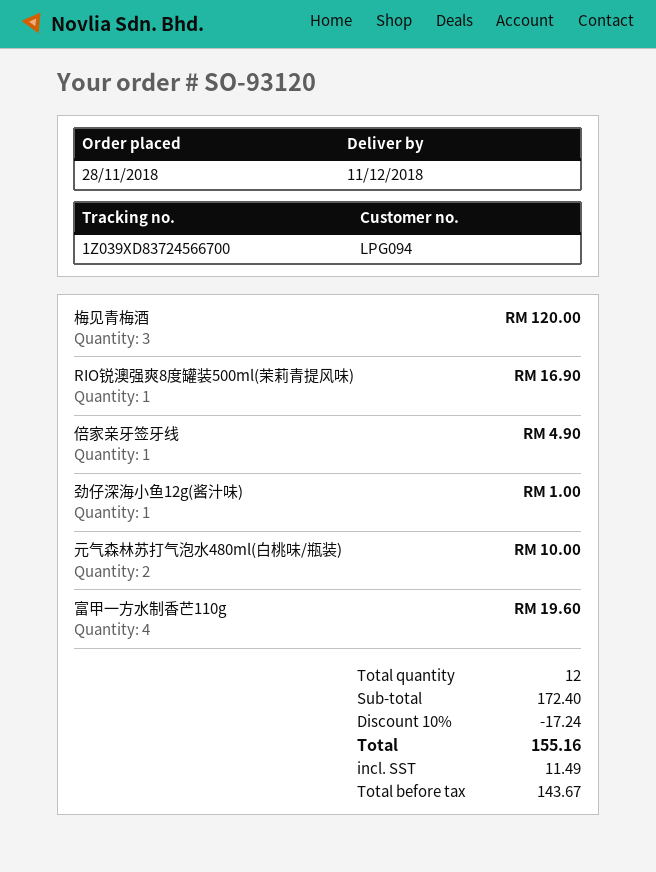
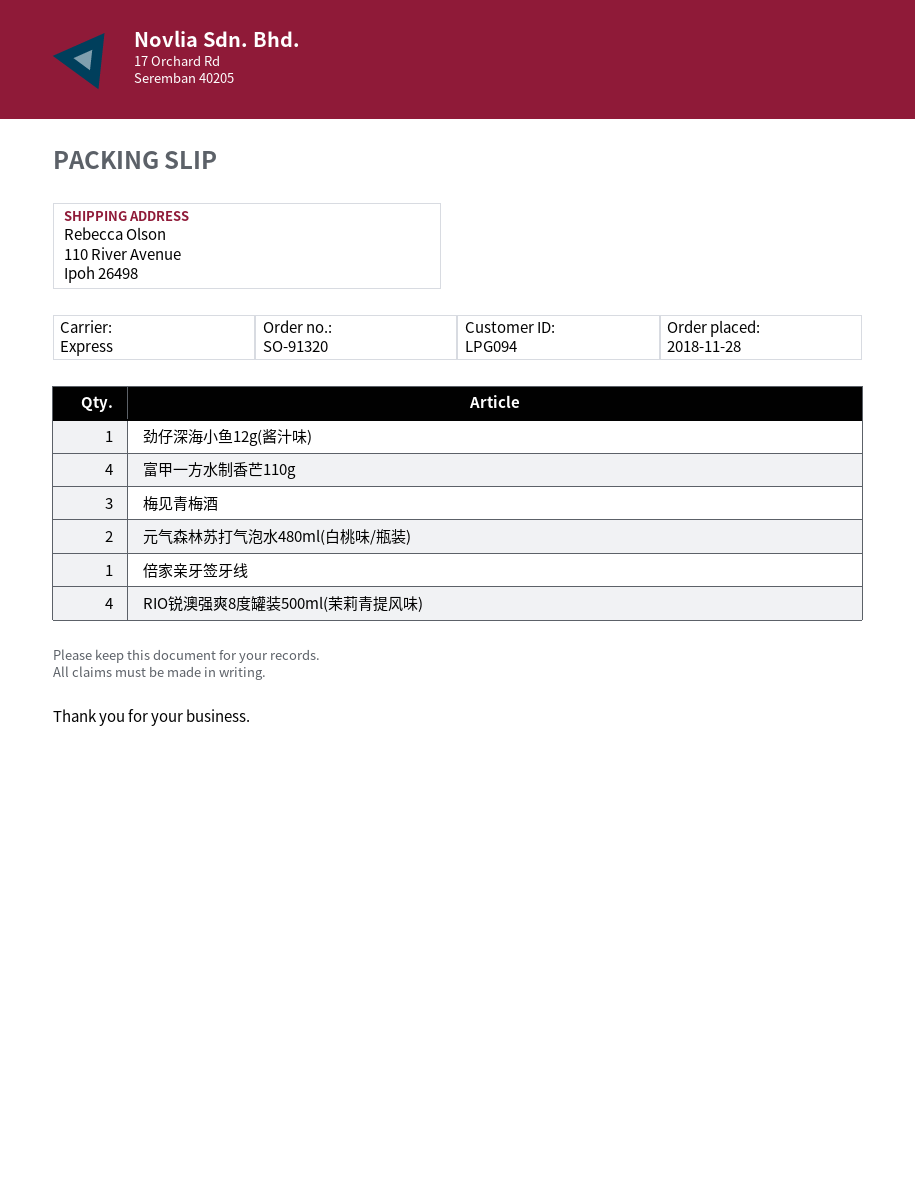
order number: SO-93120 -> SO-91320
RIO锐澳强爽8度罐装500ml(茉莉青提风味): 1 -> 4

